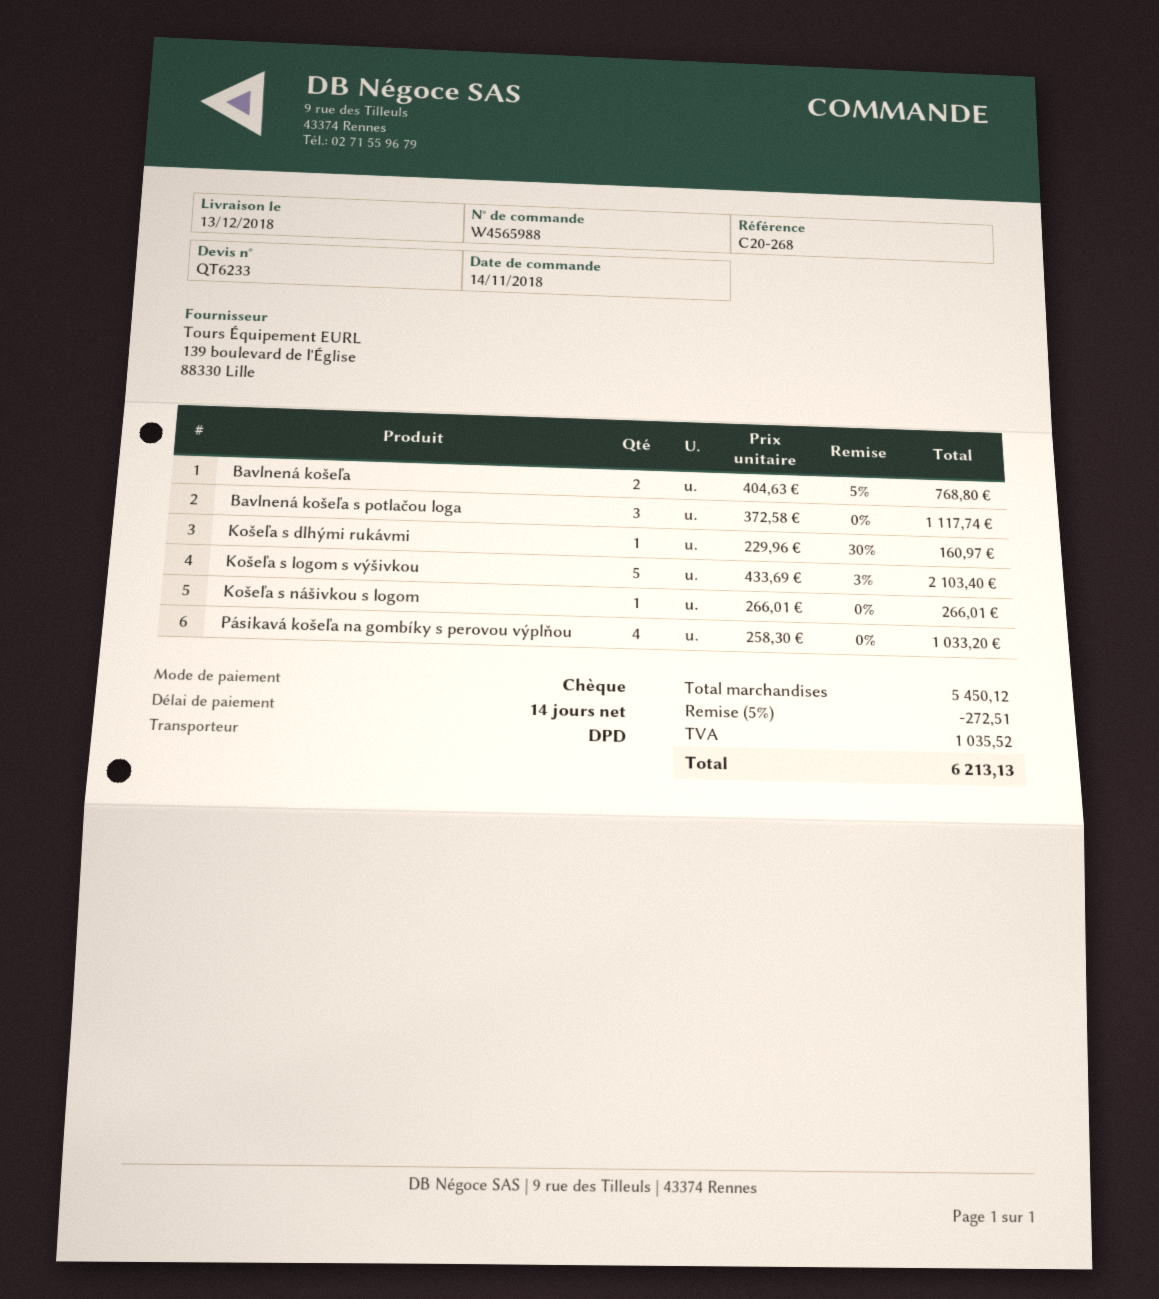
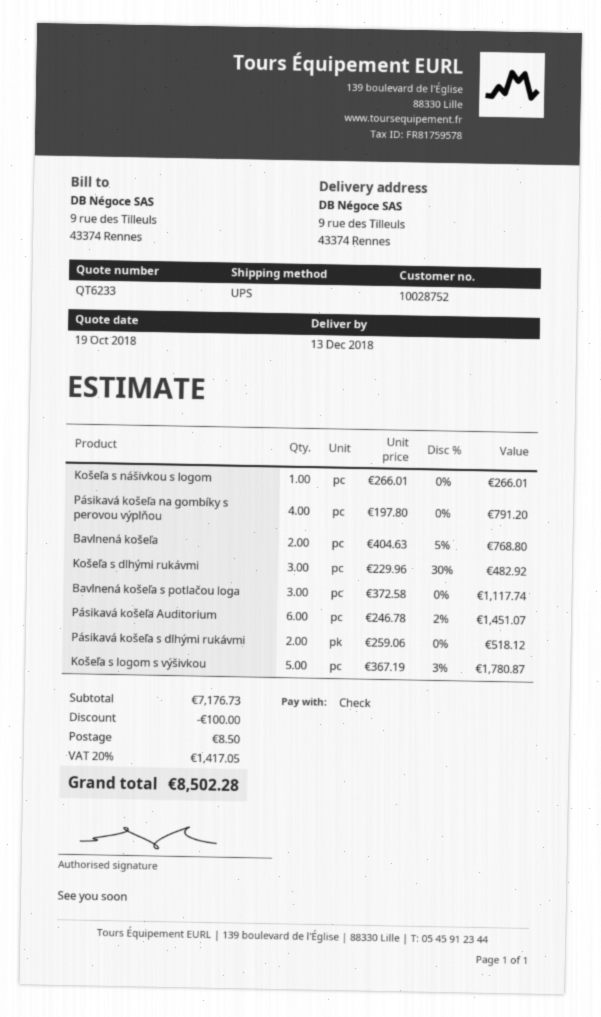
shipping method: DPD -> UPS
Košeľa s dlhými rukávmi: 1 x 229.96 - 30% = 160.97 -> 3 x 229.96 - 30% = 482.92
Košeľa s logom s výšivkou: 5 x 433.69 - 3% = 2103.40 -> 5 x 367.19 - 3% = 1780.87
Pásikavá košeľa na gombíky s perovou výplňou: 4 x 258.30 = 1033.20 -> 4 x 197.80 = 791.20
Pásikavá košeľa Auditorium: none -> 6 x 246.78 - 2% = 1451.07
Pásikavá košeľa s dlhými rukávmi: none -> 2 x 259.06 = 518.12
subtotal: 5450.12 -> 7176.73
discount: 272.51 -> 100.00
shipping: none -> 8.50
tax: 1035.52 -> 1417.05
total: 6213.13 -> 8502.28

